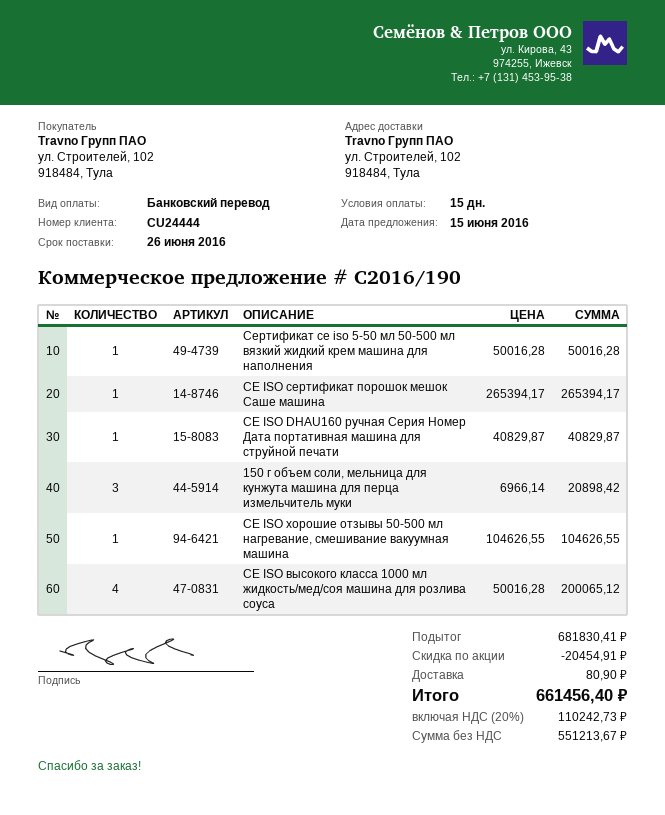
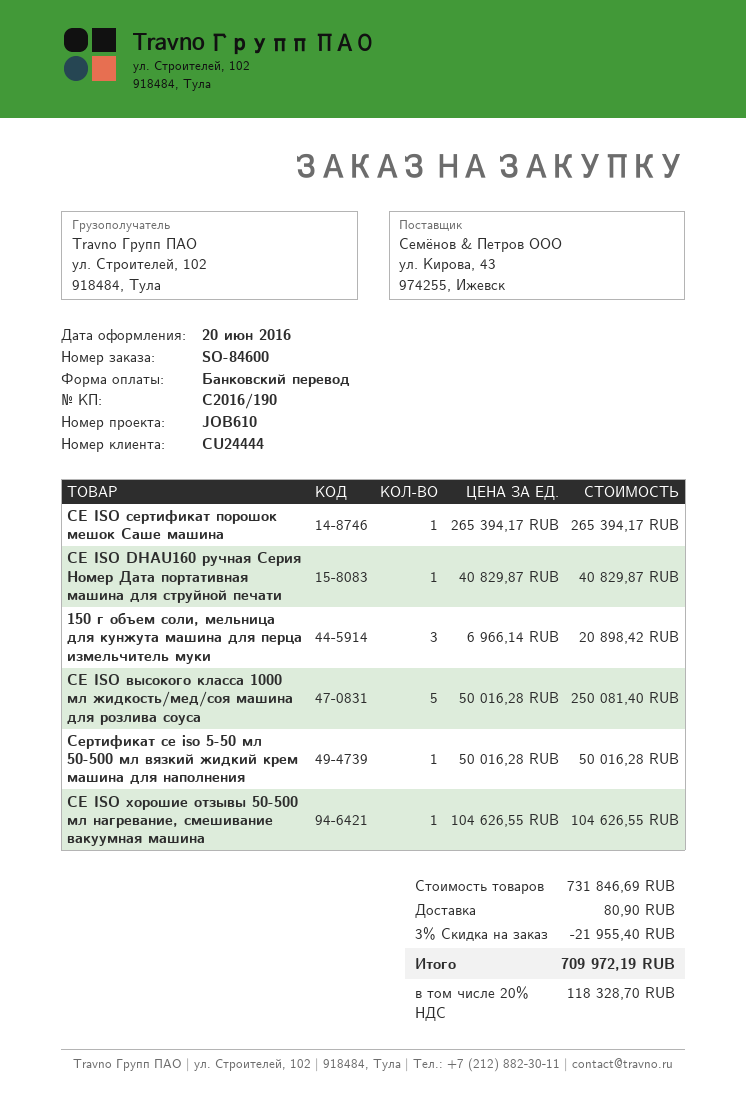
CE ISO высокого класса 1000 мл жидкость/мед/соя машина для розлива соуса: 4 x 50016.28 = 200065.12 -> 5 x 50016.28 = 250081.40
subtotal: 681830.41 -> 731846.69
discount: 20454.91 -> 21955.40
tax: 20% = 110242.73 -> 20% = 118328.70
total: 661456.40 -> 709972.19

